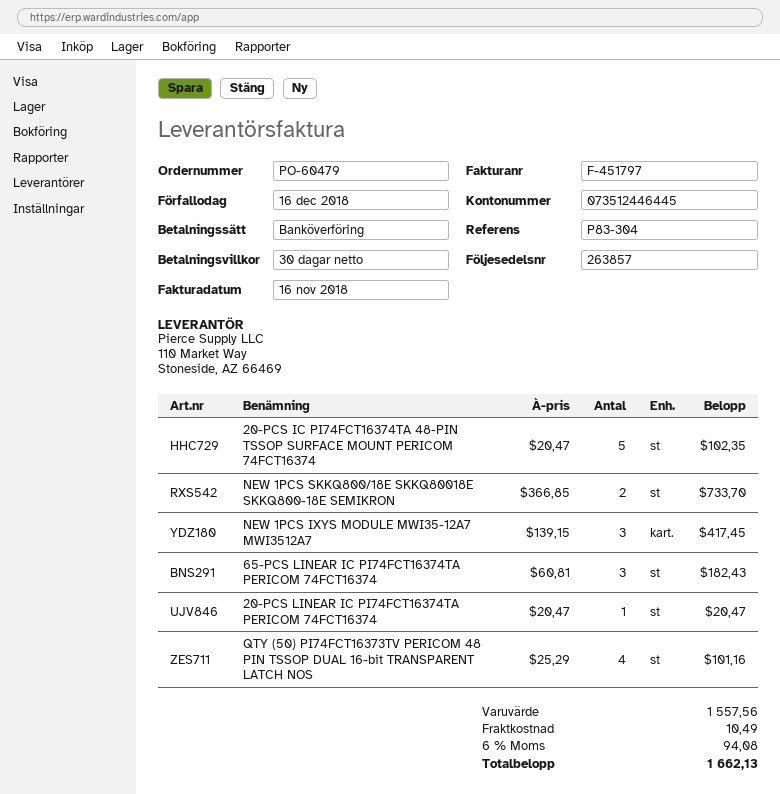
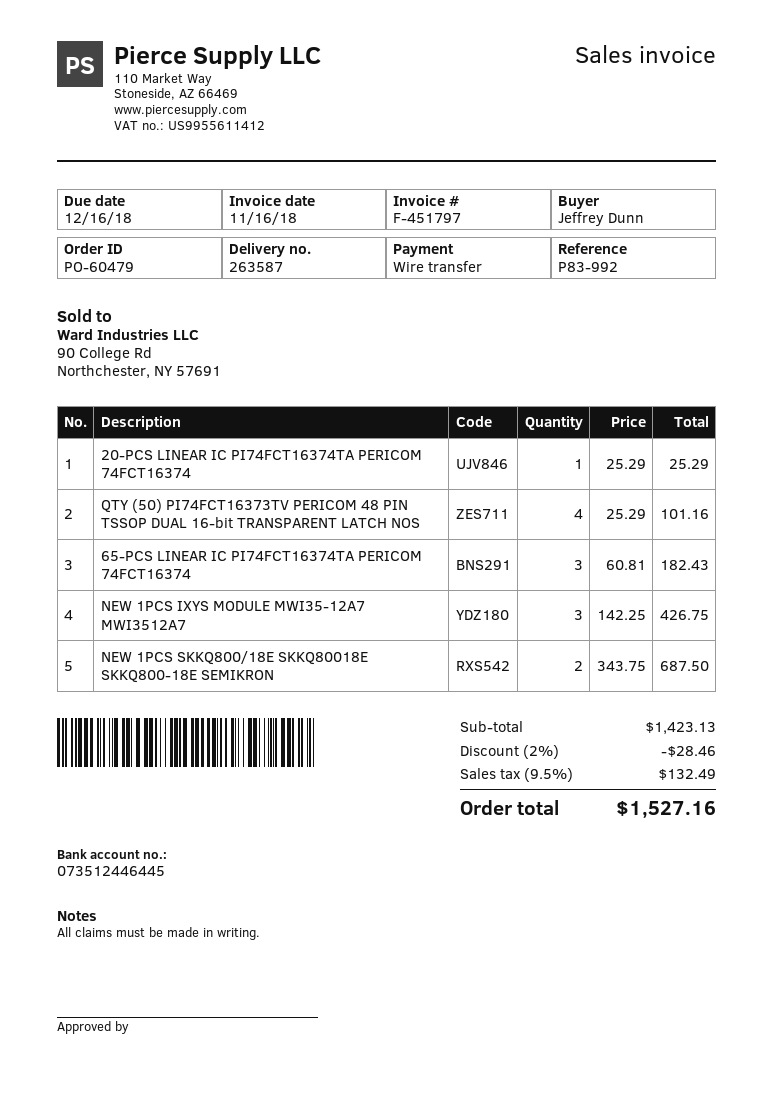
delivery note number: 263857 -> 263587
reference: P83-304 -> P83-992
20-PCS IC PI74FCT16374TA 48-PIN TSSOP SURFACE MOUNT PERICOM 74FCT16374: 5 x 20.47 = 102.35 -> none
NEW 1PCS SKKQ800/18E SKKQ80018E SKKQ800-18E SEMIKRON: 2 x 366.85 = 733.70 -> 2 x 343.75 = 687.50
NEW 1PCS IXYS MODULE MWI35-12A7 MWI3512A7: 3 x 139.15 = 417.45 -> 3 x 142.25 = 426.75
20-PCS LINEAR IC PI74FCT16374TA PERICOM 74FCT16374: 1 x 20.47 = 20.47 -> 1 x 25.29 = 25.29
subtotal: 1557.56 -> 1423.13
discount: none -> 2% = 28.46
shipping: 10.49 -> none
tax: 6% = 94.08 -> 9.5% = 132.49
total: 1662.13 -> 1527.16

